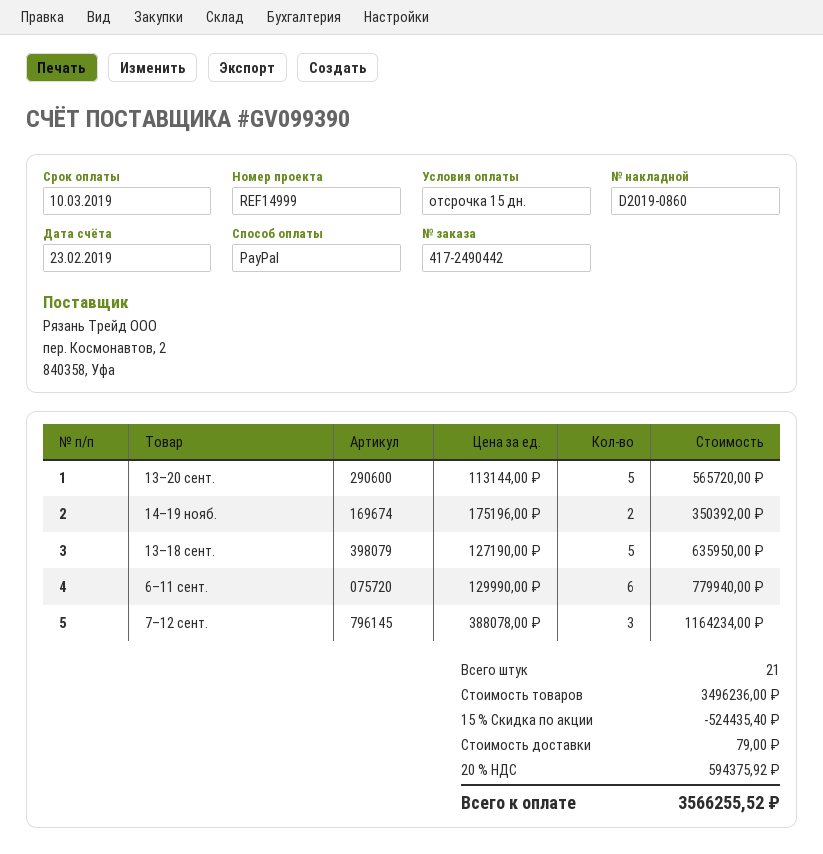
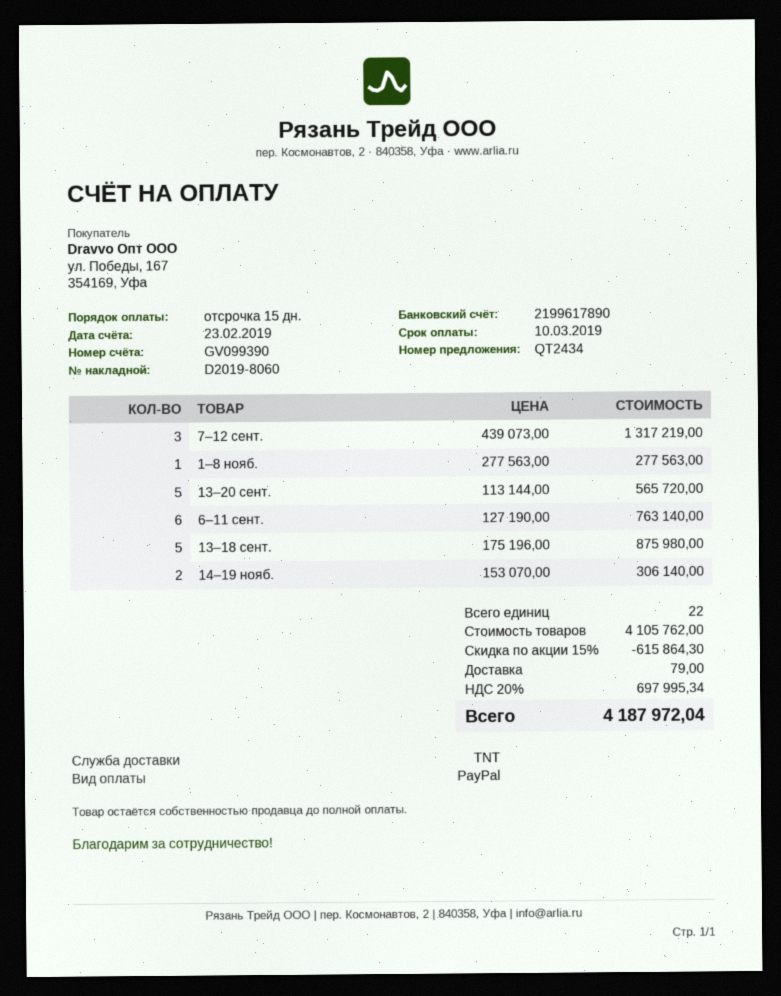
delivery note number: D2019-0860 -> D2019-8060
14–19 нояб.: 2 x 175196.00 = 350392.00 -> 2 x 153070.00 = 306140.00
13–18 сент.: 5 x 127190.00 = 635950.00 -> 5 x 175196.00 = 875980.00
6–11 сент.: 6 x 129990.00 = 779940.00 -> 6 x 127190.00 = 763140.00
7–12 сент.: 3 x 388078.00 = 1164234.00 -> 3 x 439073.00 = 1317219.00
1–8 нояб.: none -> 1 x 277563.00 = 277563.00
total quantity: 21 -> 22
subtotal: 3496236.00 -> 4105762.00
discount: 15% = 524435.40 -> 15% = 615864.30
tax: 20% = 594375.92 -> 20% = 697995.34
total: 3566255.52 -> 4187972.04

